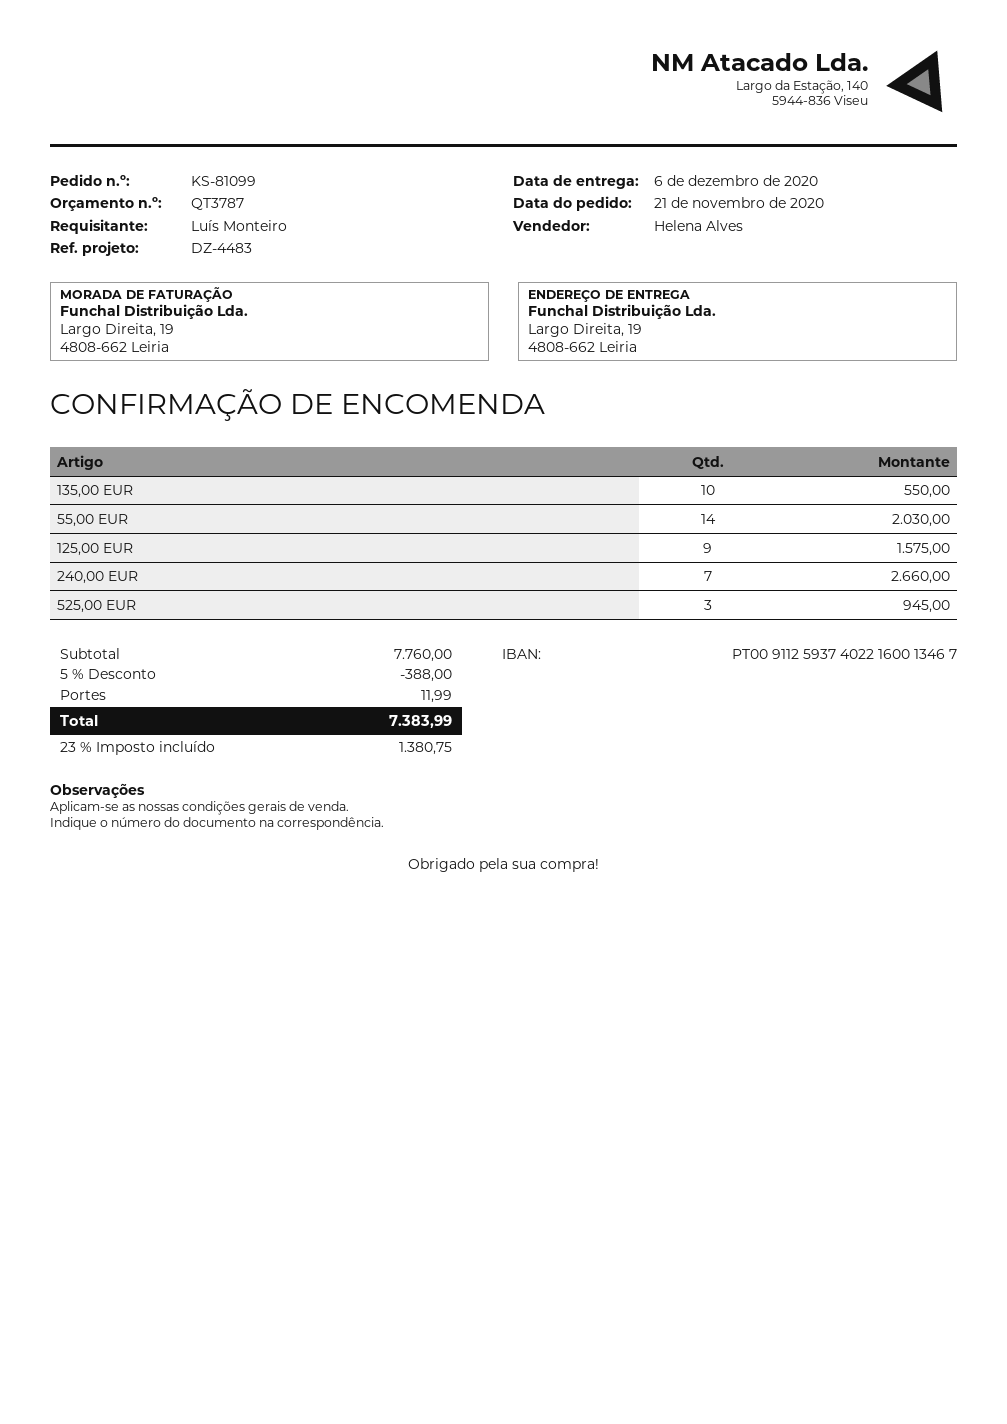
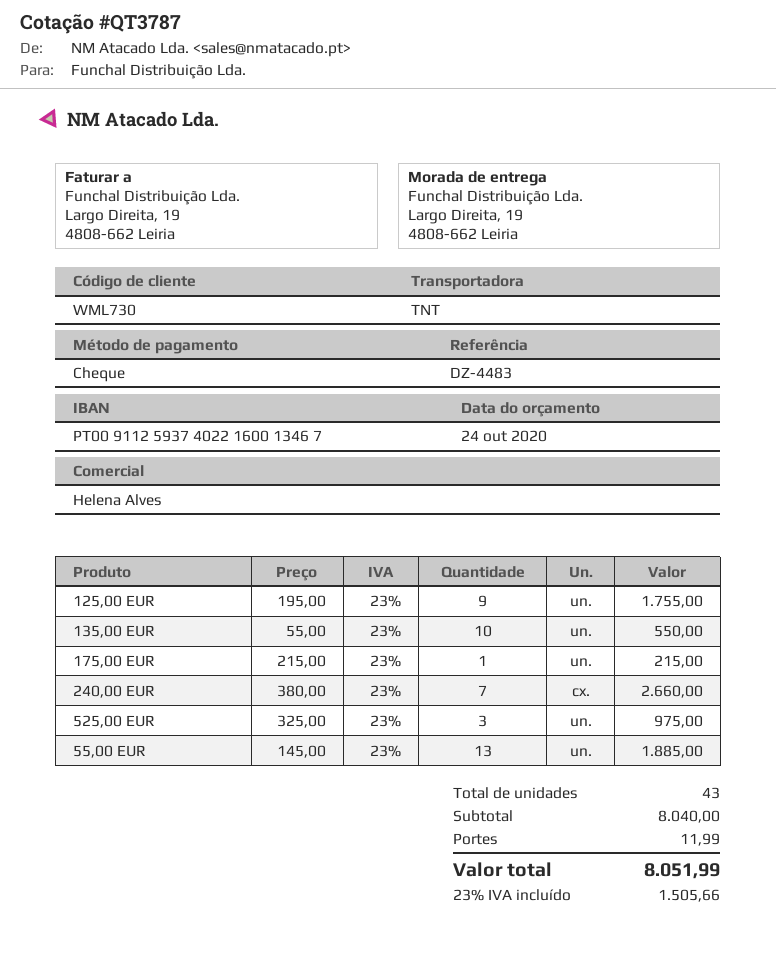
55,00 EUR: 14 for 2030.00 -> 13 for 1885.00
125,00 EUR: 9 for 1575.00 -> 9 for 1755.00
525,00 EUR: 3 for 945.00 -> 3 for 975.00
175,00 EUR: none -> 1 for 215.00
subtotal: 7760.00 -> 8040.00
discount: 5% = 388.00 -> none
tax: 23% = 1380.75 -> 23% = 1505.66
total: 7383.99 -> 8051.99

